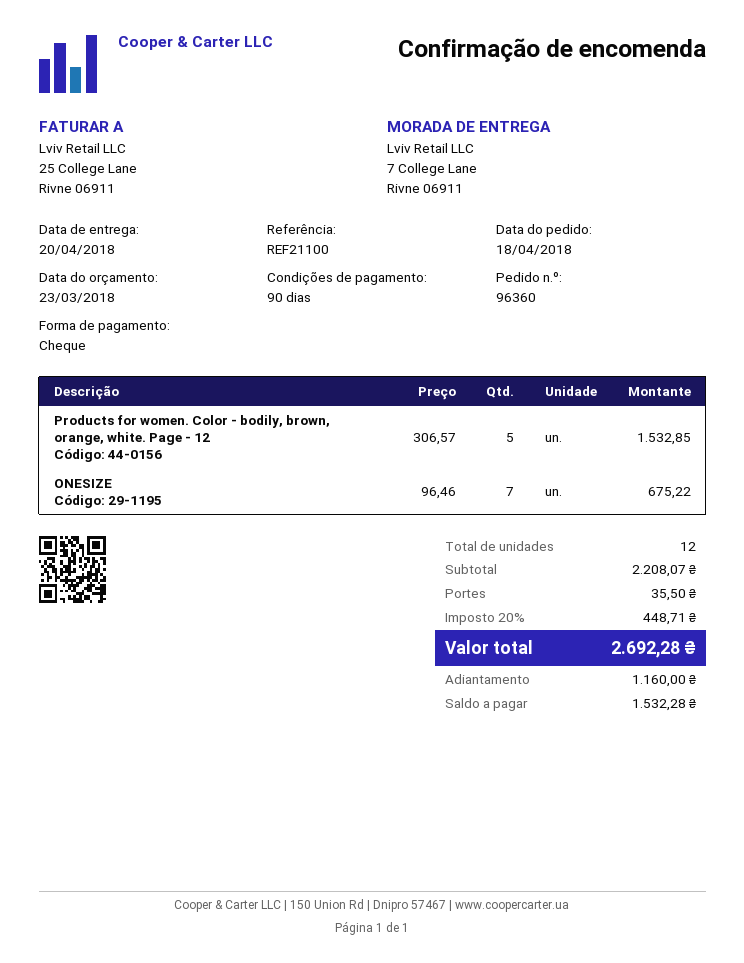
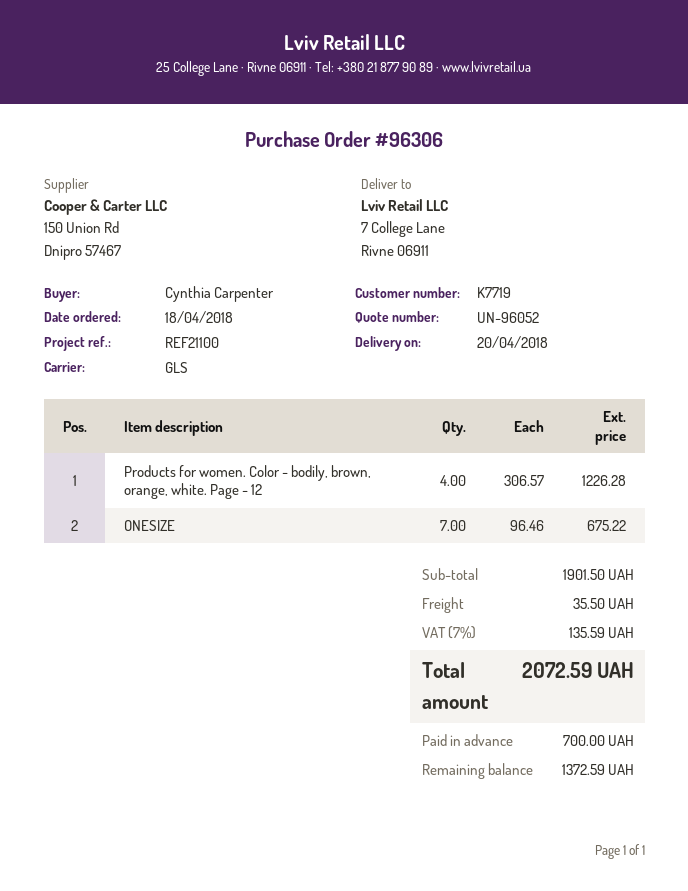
order number: 96360 -> 96306
Products for women. Color - bodily, brown, orange, white. Page - 12: 5 x 306.57 = 1532.85 -> 4 x 306.57 = 1226.28
subtotal: 2208.07 -> 1901.50
tax: 20% = 448.71 -> 7% = 135.59
total: 2692.28 -> 2072.59
deposit: 1160.00 -> 700.00
balance: 1532.28 -> 1372.59

